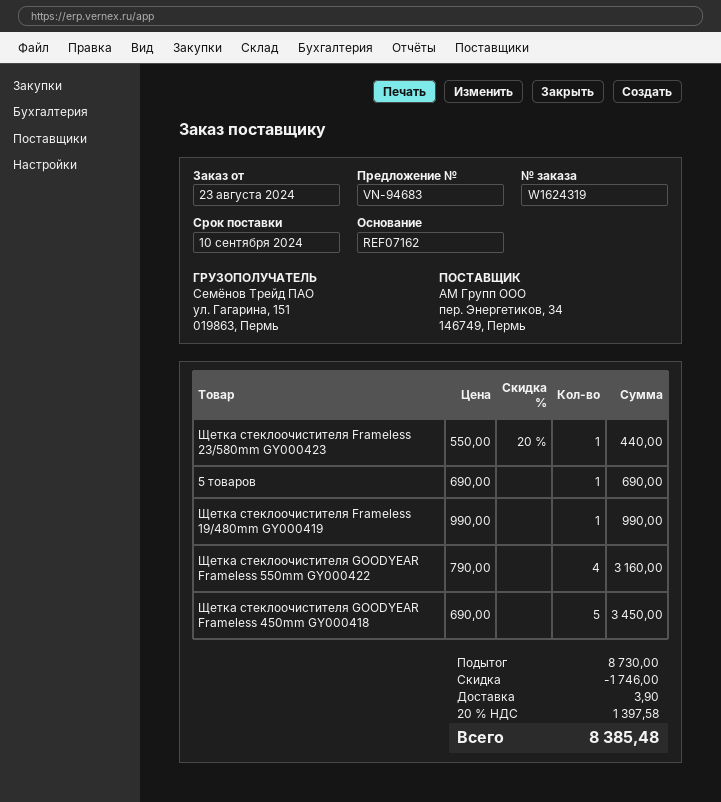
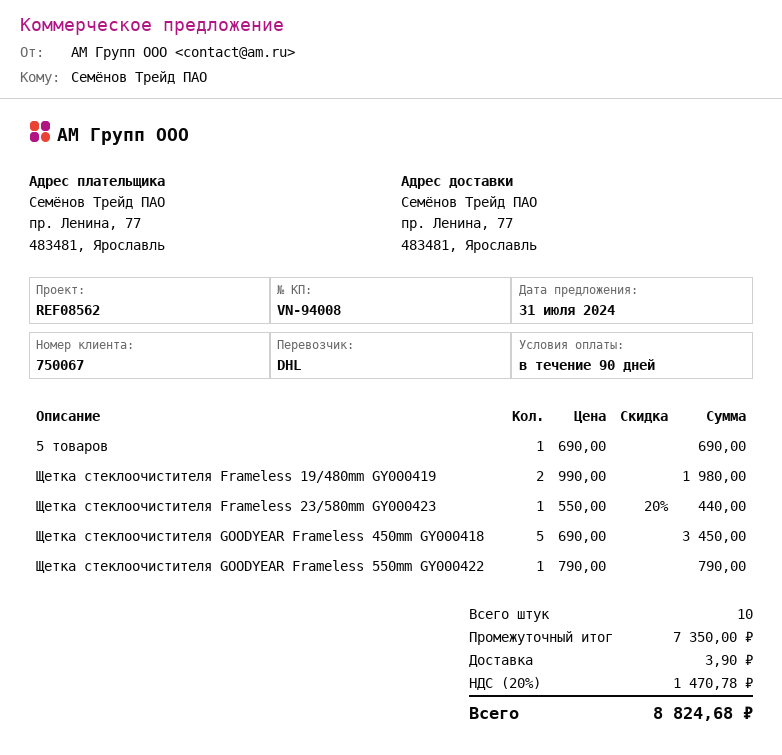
quote number: VN-94683 -> VN-94008
reference: REF07162 -> REF08562
ship to: ул. Гагарина, 151, 019863, Пермь -> пр. Ленина, 77, 483481, Ярославль
Щетка стеклоочистителя Frameless 19/480mm GY000419: 1 x 990.00 = 990.00 -> 2 x 990.00 = 1980.00
Щетка стеклоочистителя GOODYEAR Frameless 550mm GY000422: 4 x 790.00 = 3160.00 -> 1 x 790.00 = 790.00
subtotal: 8730.00 -> 7350.00
discount: 1746.00 -> none
tax: 20% = 1397.58 -> 20% = 1470.78
total: 8385.48 -> 8824.68

